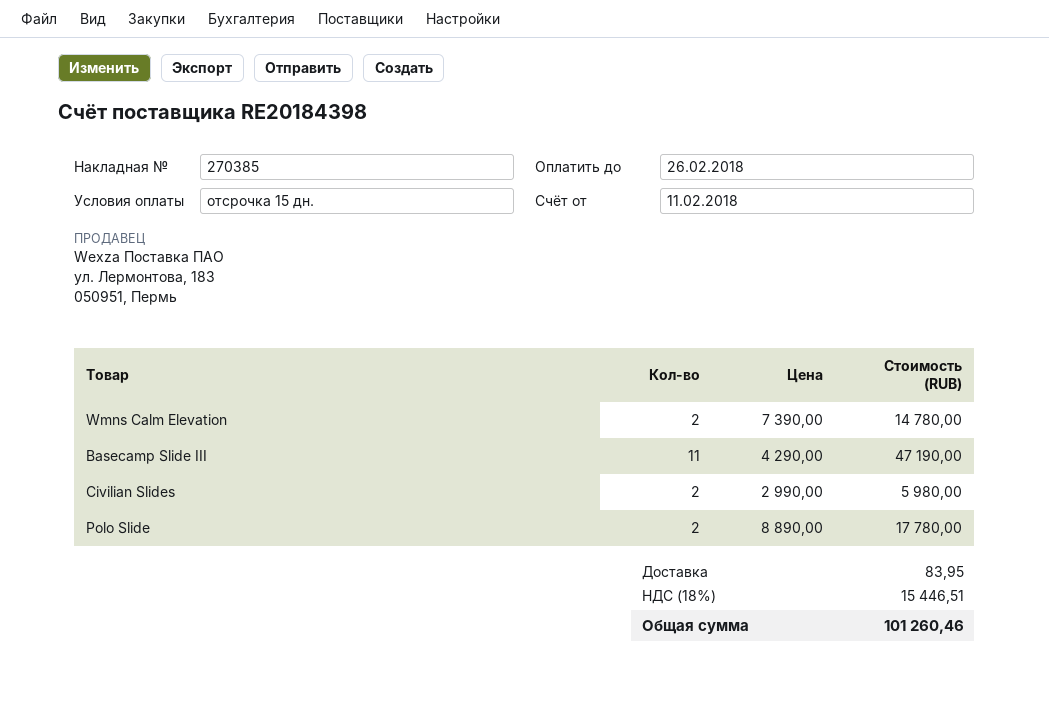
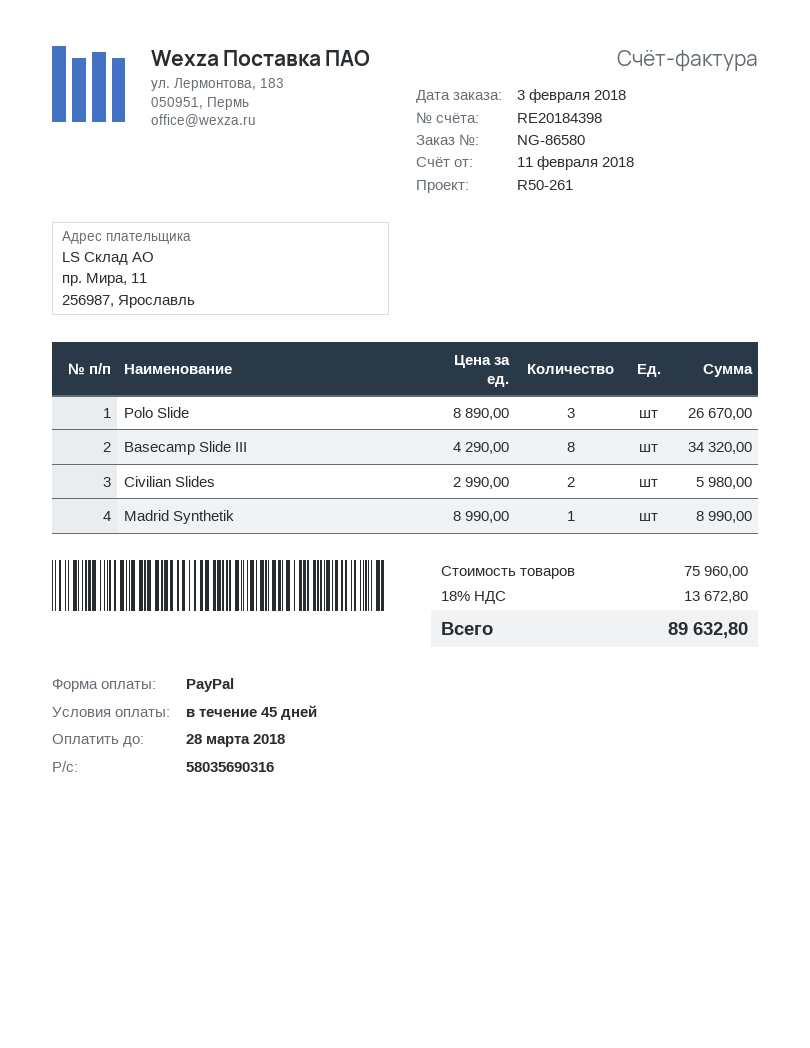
payment terms: 15 days -> 45 days
due date: 2018-02-26 -> 2018-03-28
Wmns Calm Elevation: 2 x 7390.00 = 14780.00 -> none
Basecamp Slide III: 11 x 4290.00 = 47190.00 -> 8 x 4290.00 = 34320.00
Polo Slide: 2 x 8890.00 = 17780.00 -> 3 x 8890.00 = 26670.00
Madrid Synthetik: none -> 1 x 8990.00 = 8990.00
shipping: 83.95 -> none
tax: 18% = 15446.51 -> 18% = 13672.80
total: 101260.46 -> 89632.80

